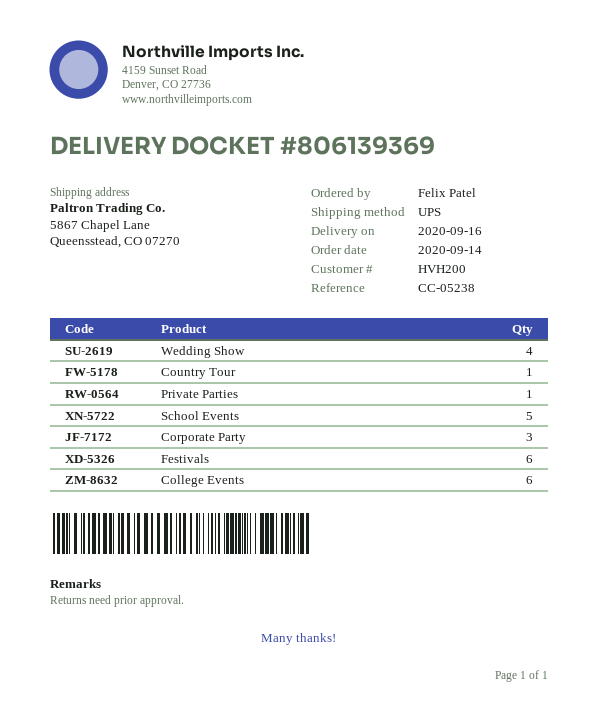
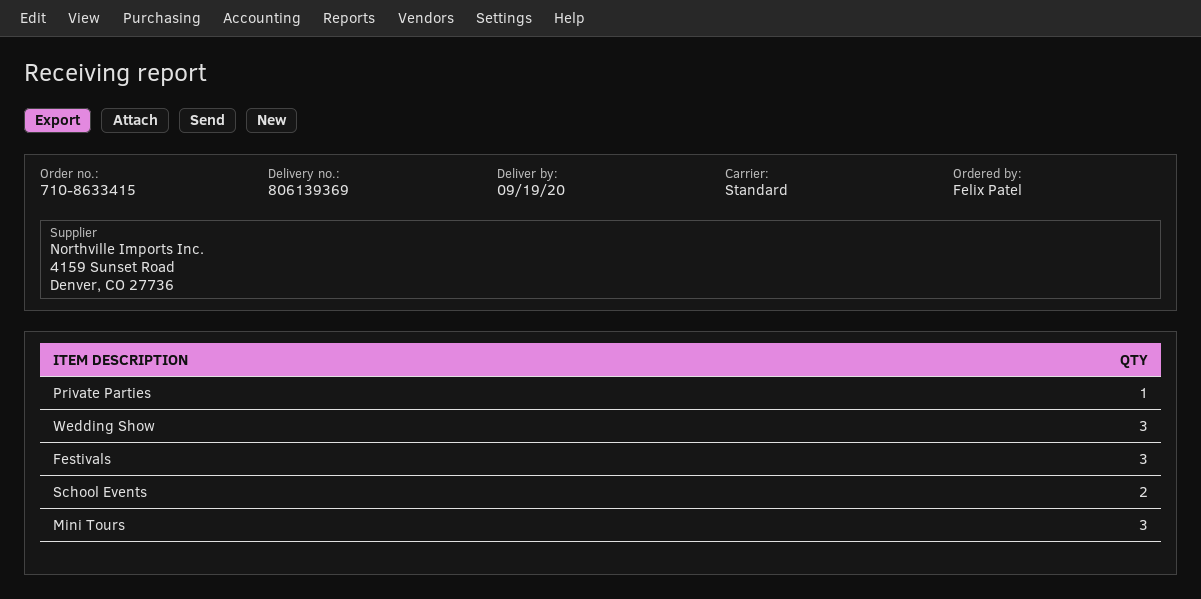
delivery date: 2020-09-16 -> 2020-09-19
shipping method: UPS -> standard
Wedding Show: 4 -> 3
Country Tour: 1 -> none
School Events: 5 -> 2
Corporate Party: 3 -> none
Festivals: 6 -> 3
College Events: 6 -> none
Mini Tours: none -> 3

